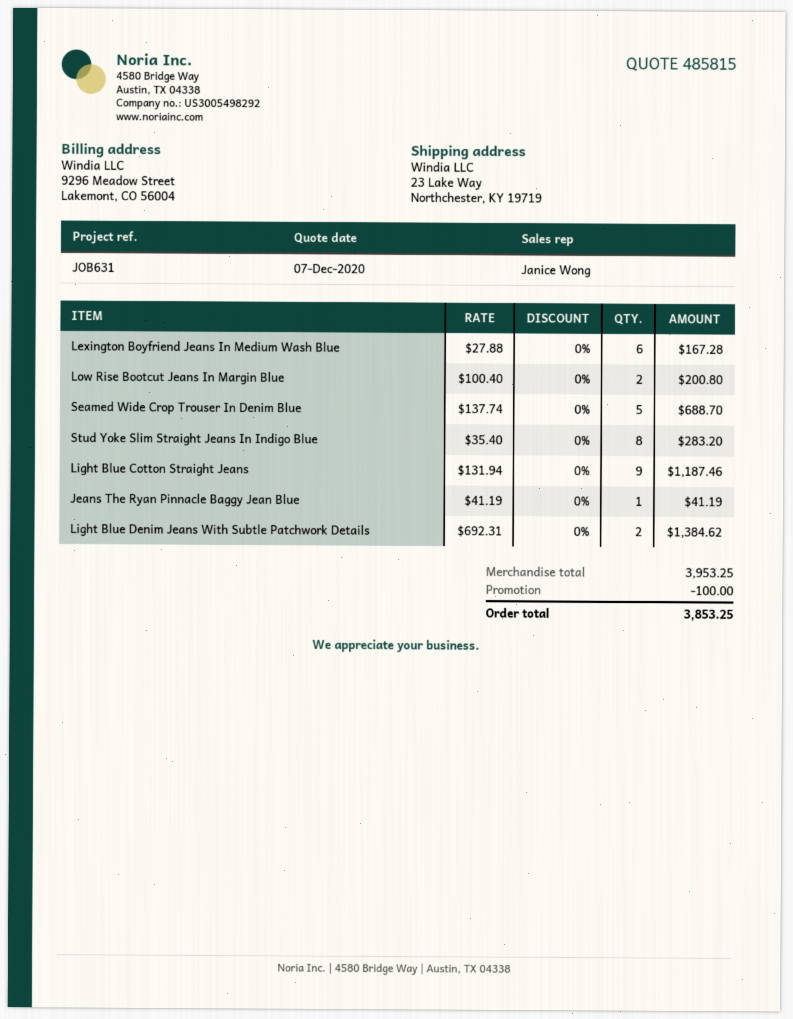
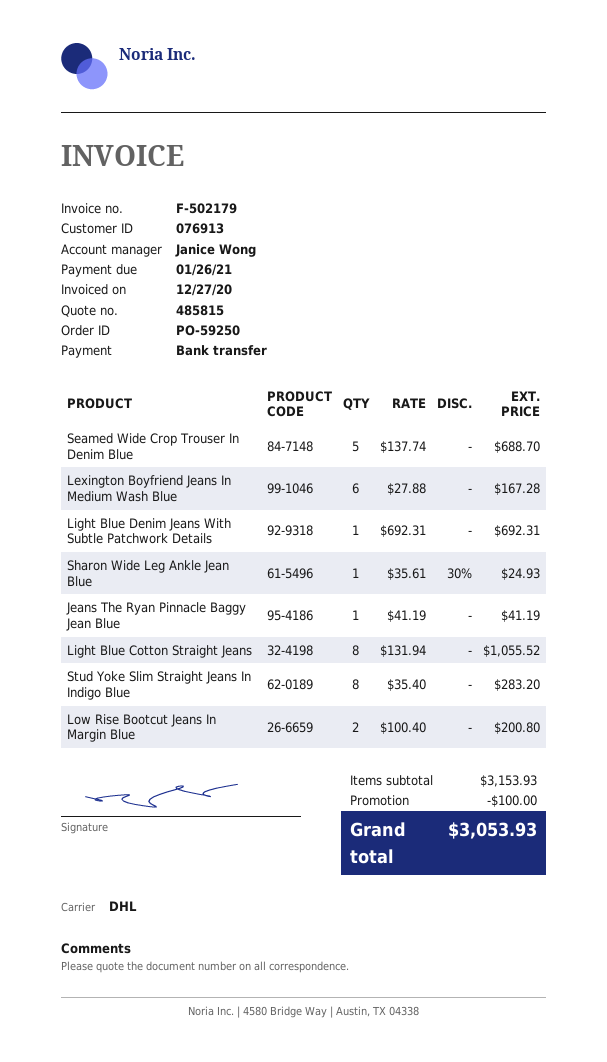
Light Blue Cotton Straight Jeans: 9 x 131.94 = 1187.46 -> 8 x 131.94 = 1055.52
Light Blue Denim Jeans With Subtle Patchwork Details: 2 x 692.31 = 1384.62 -> 1 x 692.31 = 692.31
Sharon Wide Leg Ankle Jean Blue: none -> 1 x 35.61 - 30% = 24.93
subtotal: 3953.25 -> 3153.93
total: 3853.25 -> 3053.93

